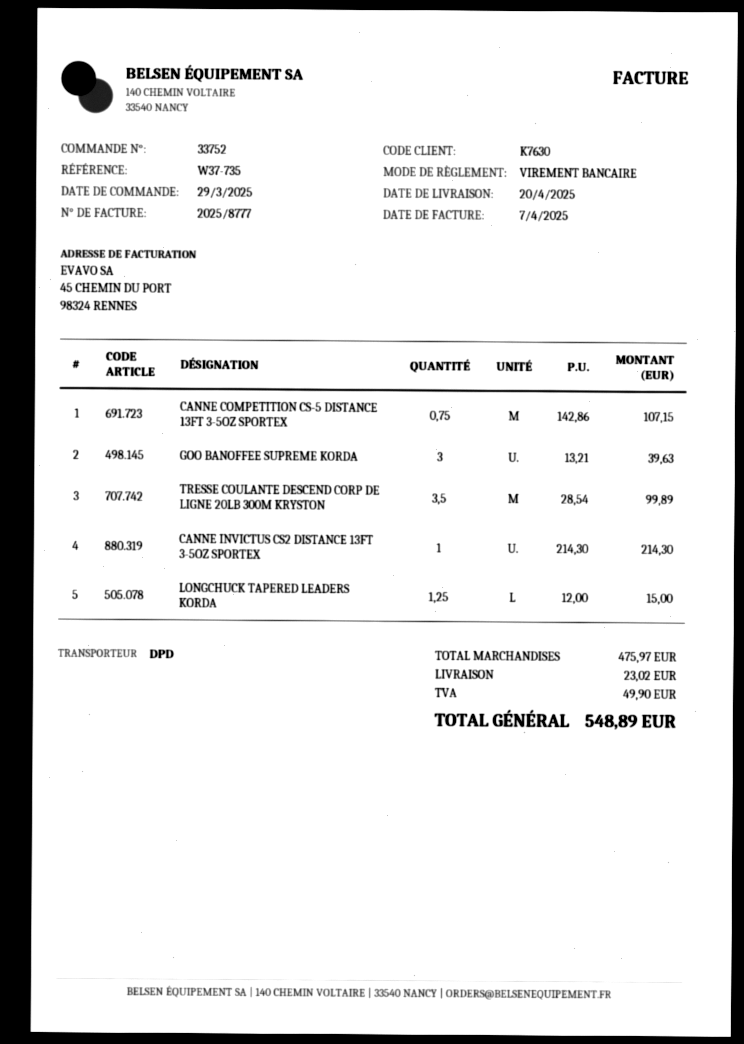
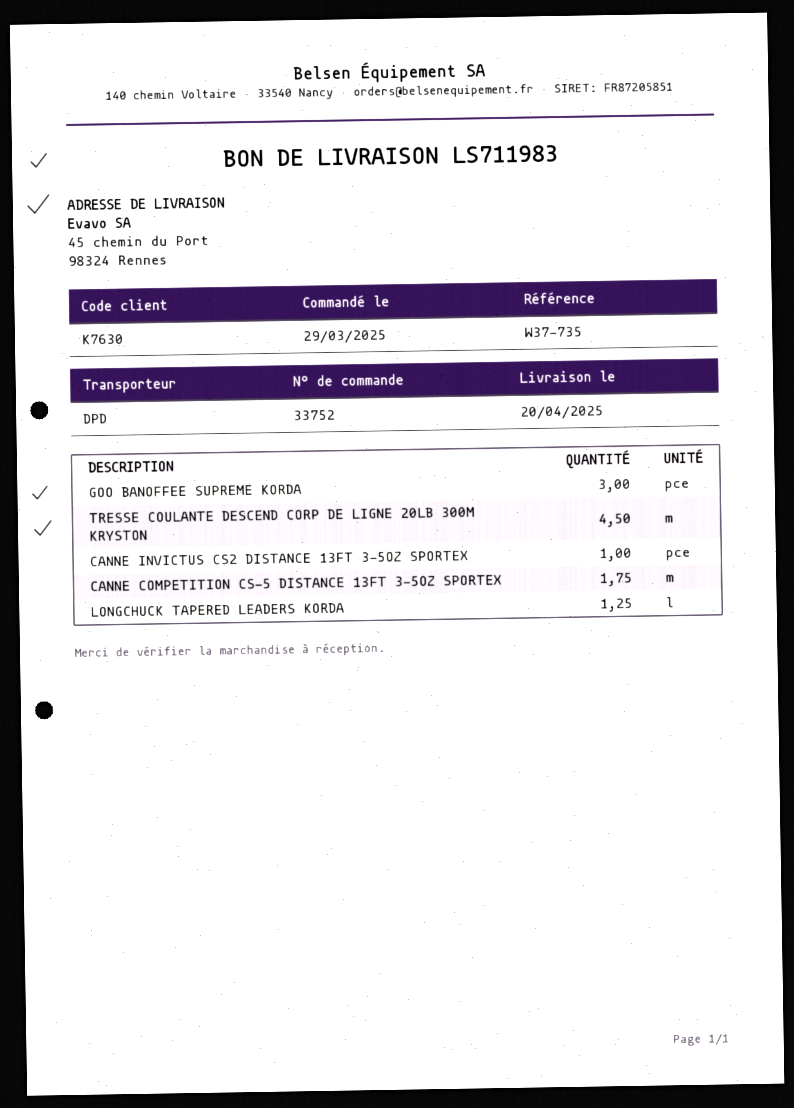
CANNE COMPETITION CS-5 DISTANCE 13FT 3-5OZ SPORTEX: 0.75 -> 1.75
TRESSE COULANTE DESCEND CORP DE LIGNE 20LB 300M KRYSTON: 3.5 -> 4.5

